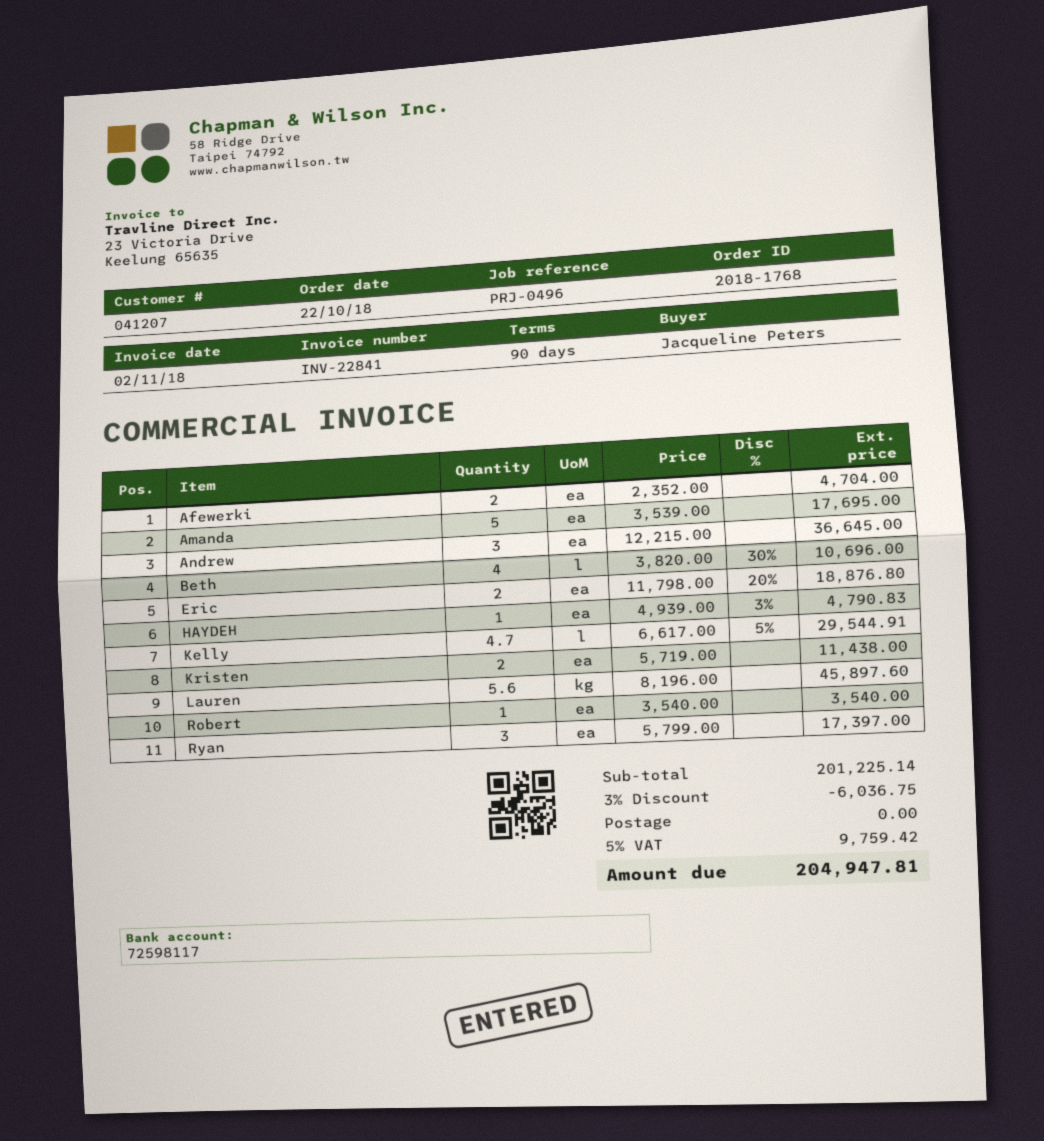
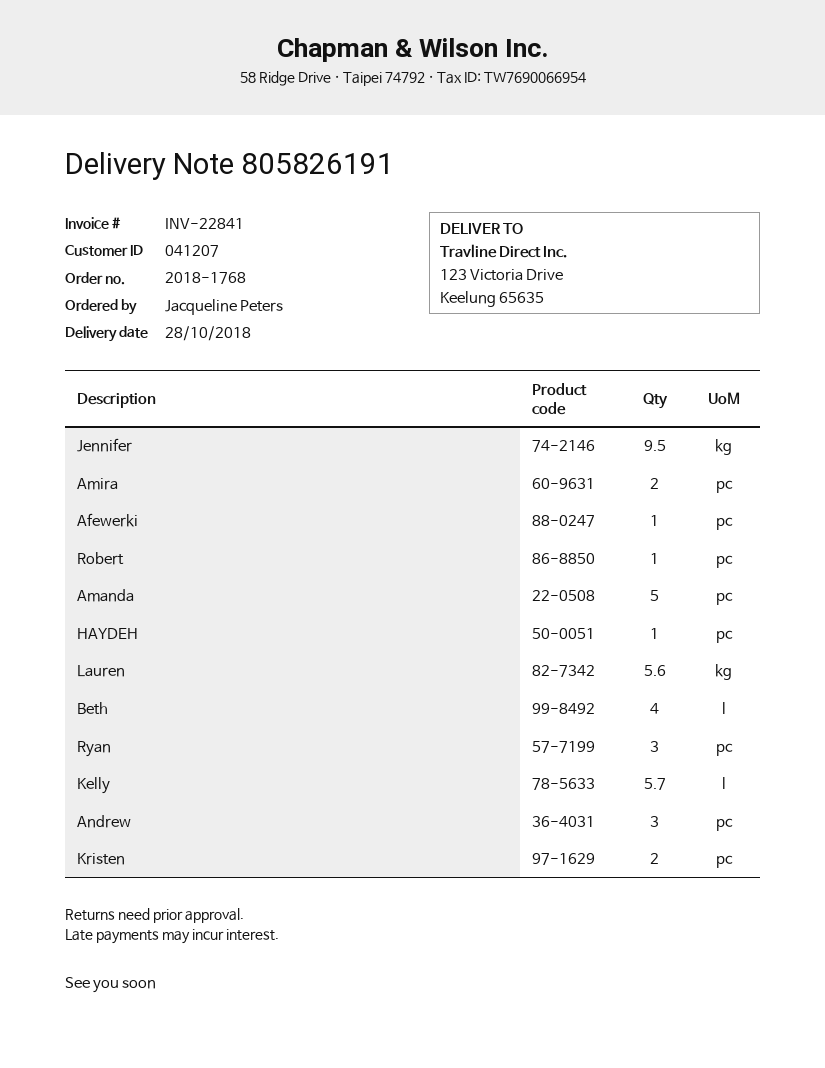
Afewerki: 2 -> 1
Eric: 2 -> none
Kelly: 4.7 -> 5.7
Jennifer: none -> 9.5
Amira: none -> 2

